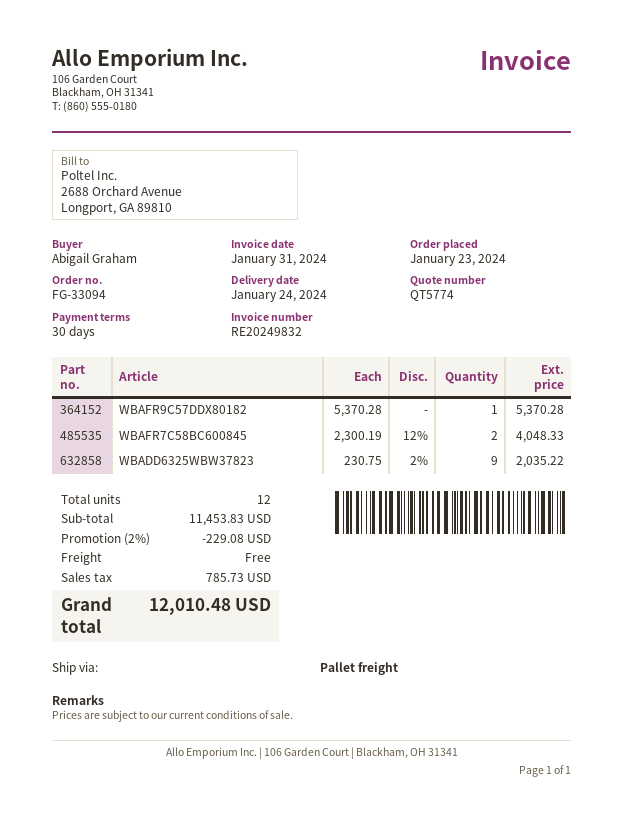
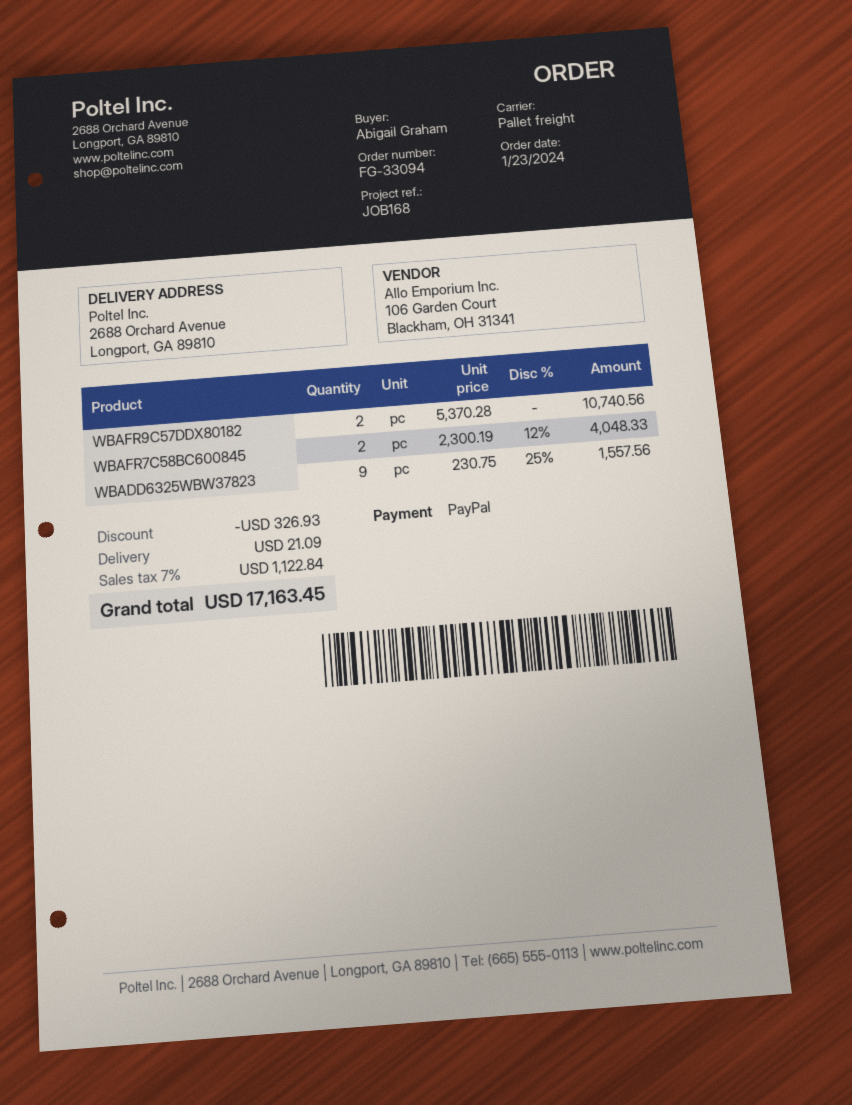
WBAFR9C57DDX80182: 1 x 5370.28 = 5370.28 -> 2 x 5370.28 = 10740.56
WBADD6325WBW37823: 9 x 230.75 - 2% = 2035.22 -> 9 x 230.75 - 25% = 1557.56
discount: 229.08 -> 326.93
shipping: 0.00 -> 21.09
tax: 785.73 -> 1122.84
total: 12010.48 -> 17163.45

